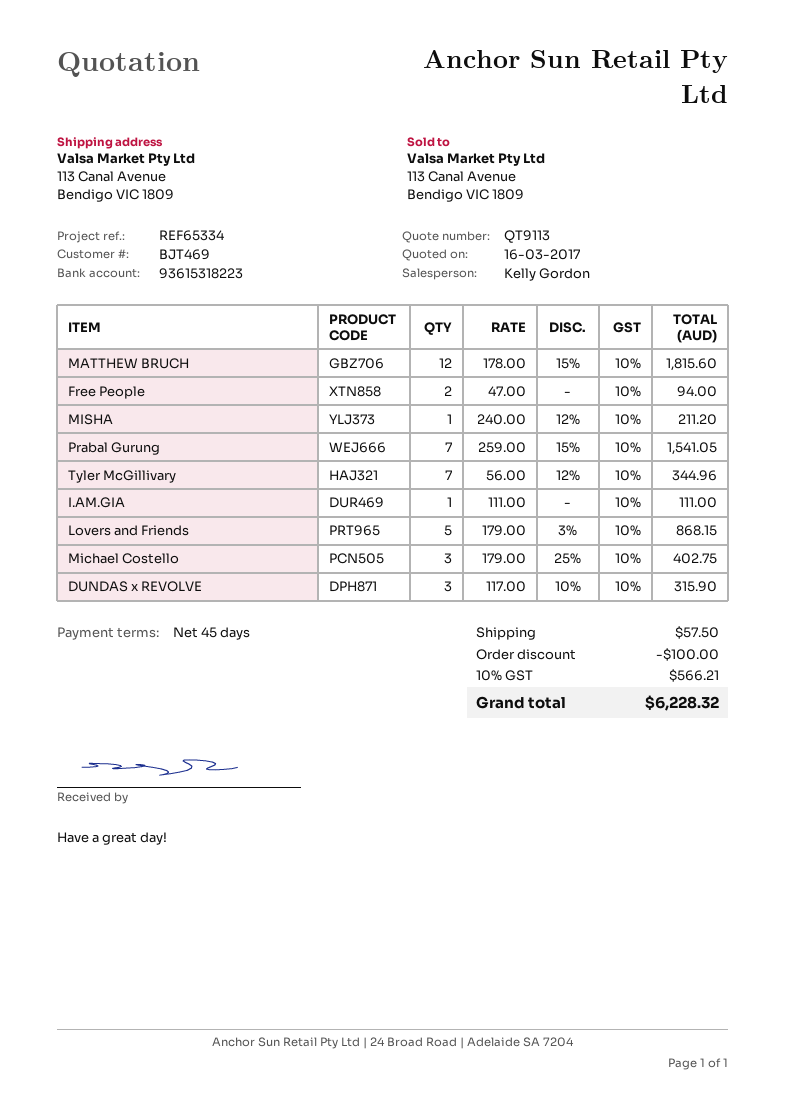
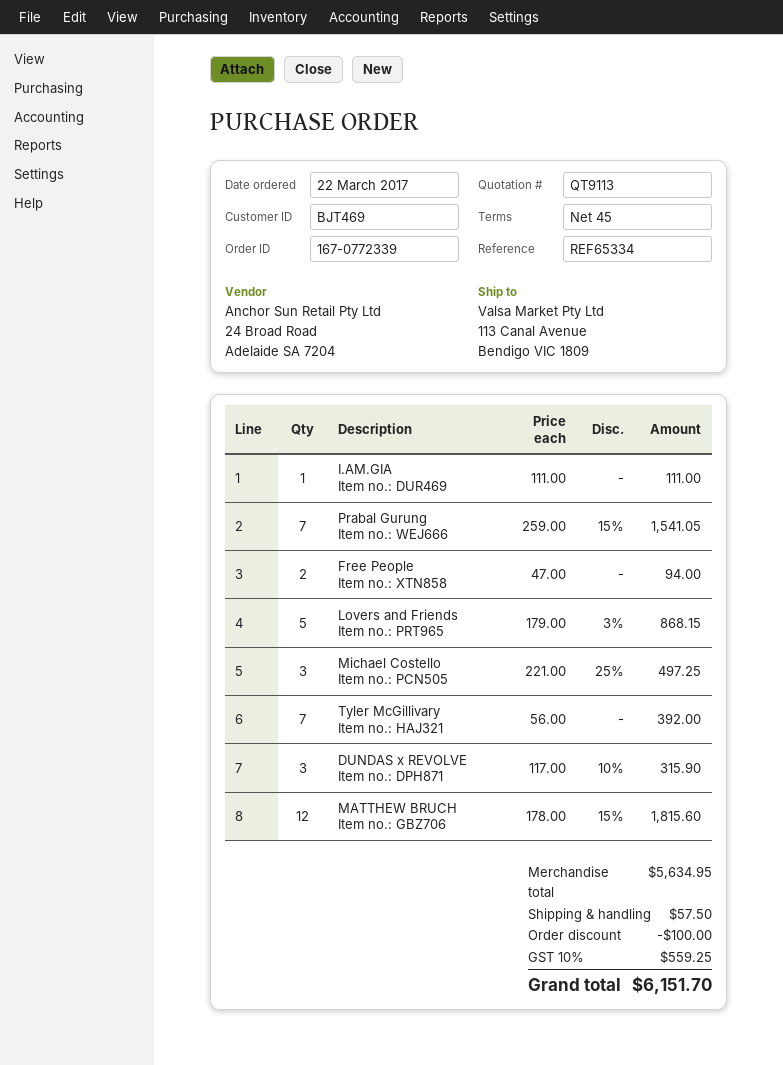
MISHA: 1 x 240.00 - 12% = 211.20 -> none
Tyler McGillivary: 7 x 56.00 - 12% = 344.96 -> 7 x 56.00 = 392.00
Michael Costello: 3 x 179.00 - 25% = 402.75 -> 3 x 221.00 - 25% = 497.25
tax: 10% = 566.21 -> 10% = 559.25
total: 6228.32 -> 6151.70

